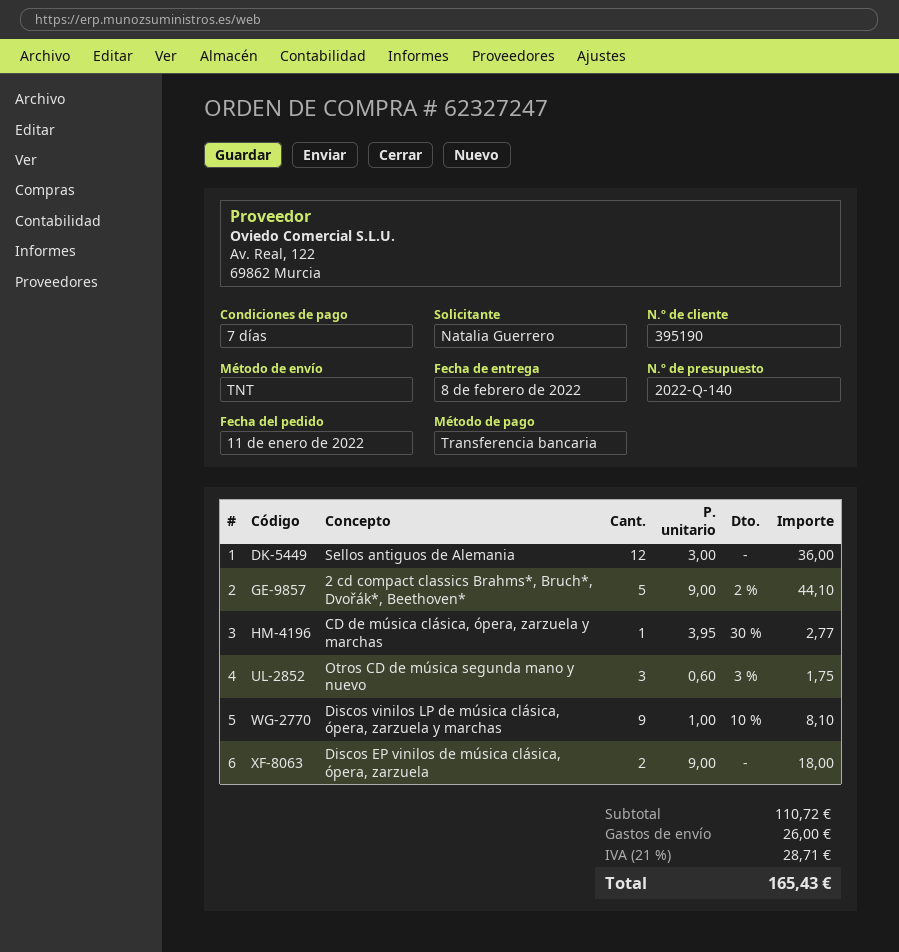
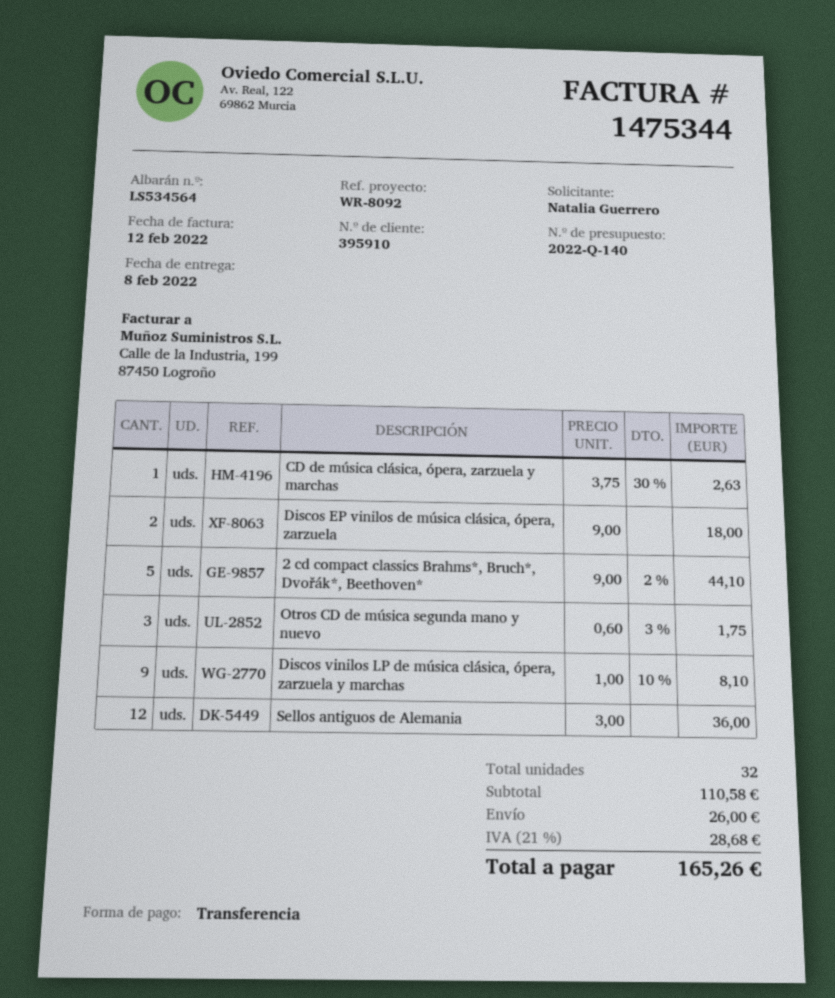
customer number: 395190 -> 395910
CD de música clásica, ópera, zarzuela y marchas: 1 x 3.95 - 30% = 2.77 -> 1 x 3.75 - 30% = 2.63
subtotal: 110.72 -> 110.58
tax: 21% = 28.71 -> 21% = 28.68
total: 165.43 -> 165.26

